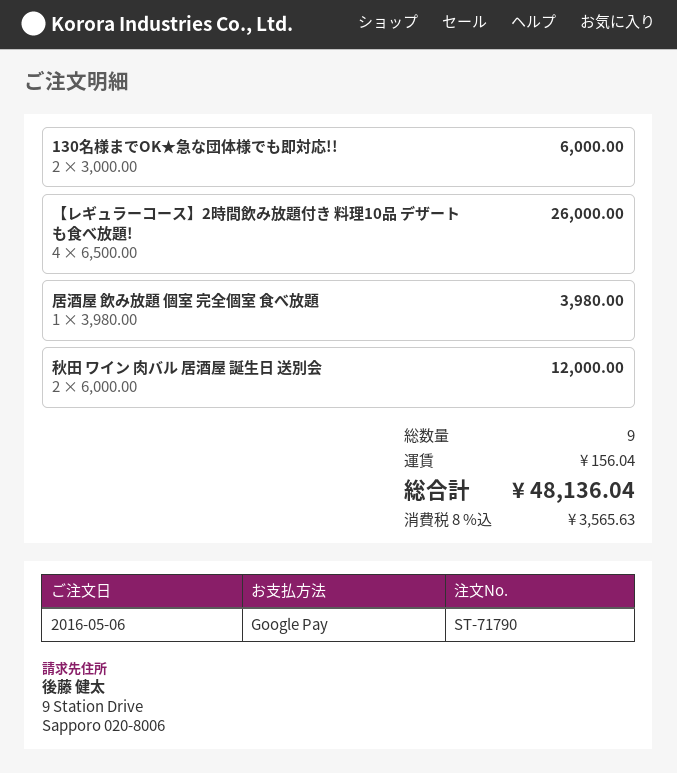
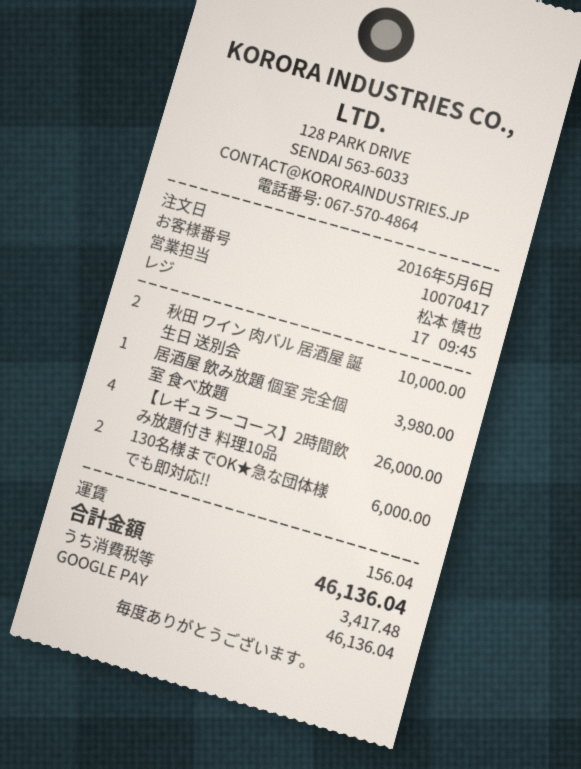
秋田 ワイン 肉バル 居酒屋 誕生日 送別会: 2 for 12000.00 -> 2 for 10000.00
tax: 3565.63 -> 3417.48
total: 48136.04 -> 46136.04

